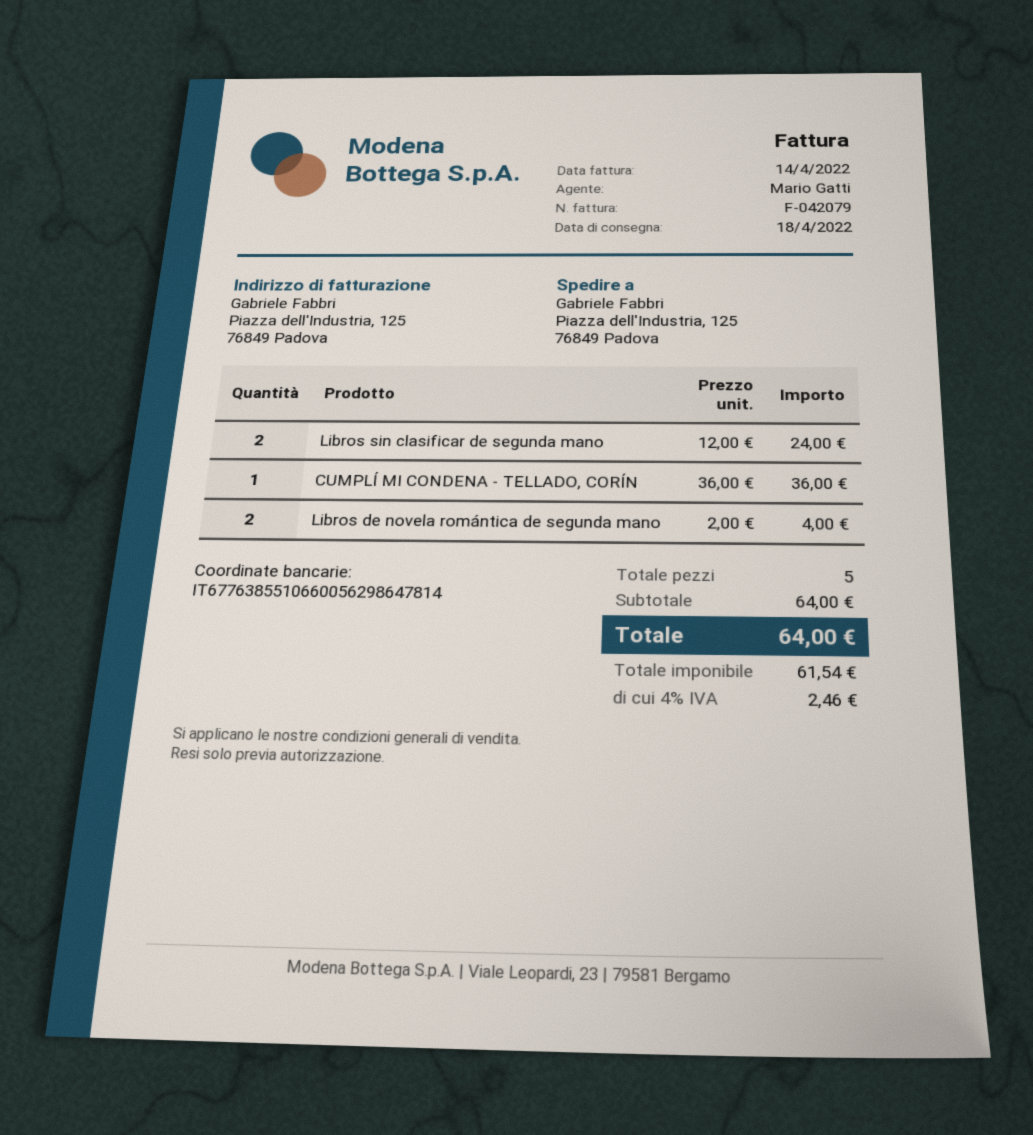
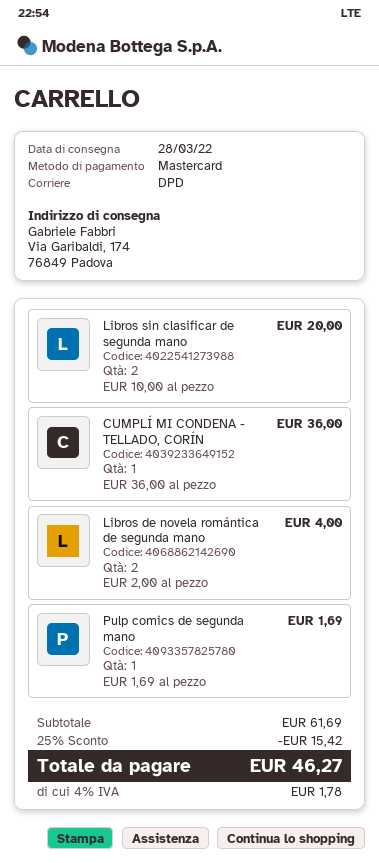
delivery date: 2022-04-18 -> 2022-03-28
ship to: Piazza dell'Industria, 125, 76849 Padova -> Via Garibaldi, 174, 76849 Padova
Libros sin clasificar de segunda mano: 2 x 12.00 = 24.00 -> 2 x 10.00 = 20.00
Pulp comics de segunda mano: none -> 1 x 1.69 = 1.69
subtotal: 64.00 -> 61.69
discount: none -> 25% = 15.42
tax: 4% = 2.46 -> 4% = 1.78
total: 64.00 -> 46.27

